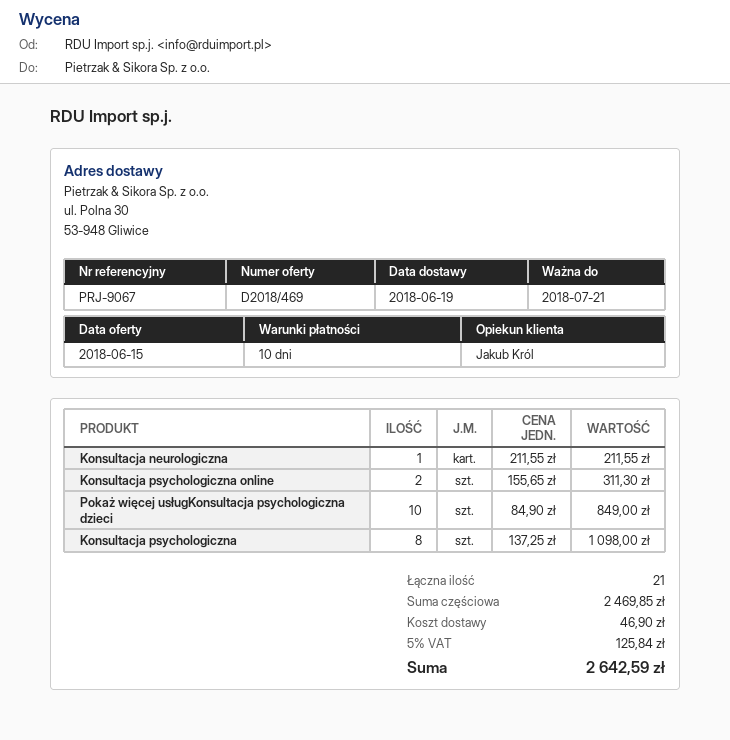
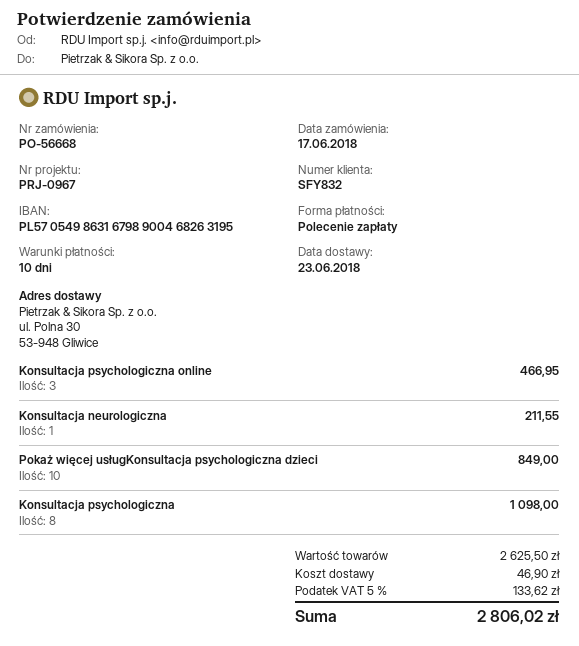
delivery date: 2018-06-19 -> 2018-06-23
reference: PRJ-9067 -> PRJ-0967
Konsultacja psychologiczna online: 2 for 311.30 -> 3 for 466.95
subtotal: 2469.85 -> 2625.50
tax: 5% = 125.84 -> 5% = 133.62
total: 2642.59 -> 2806.02

